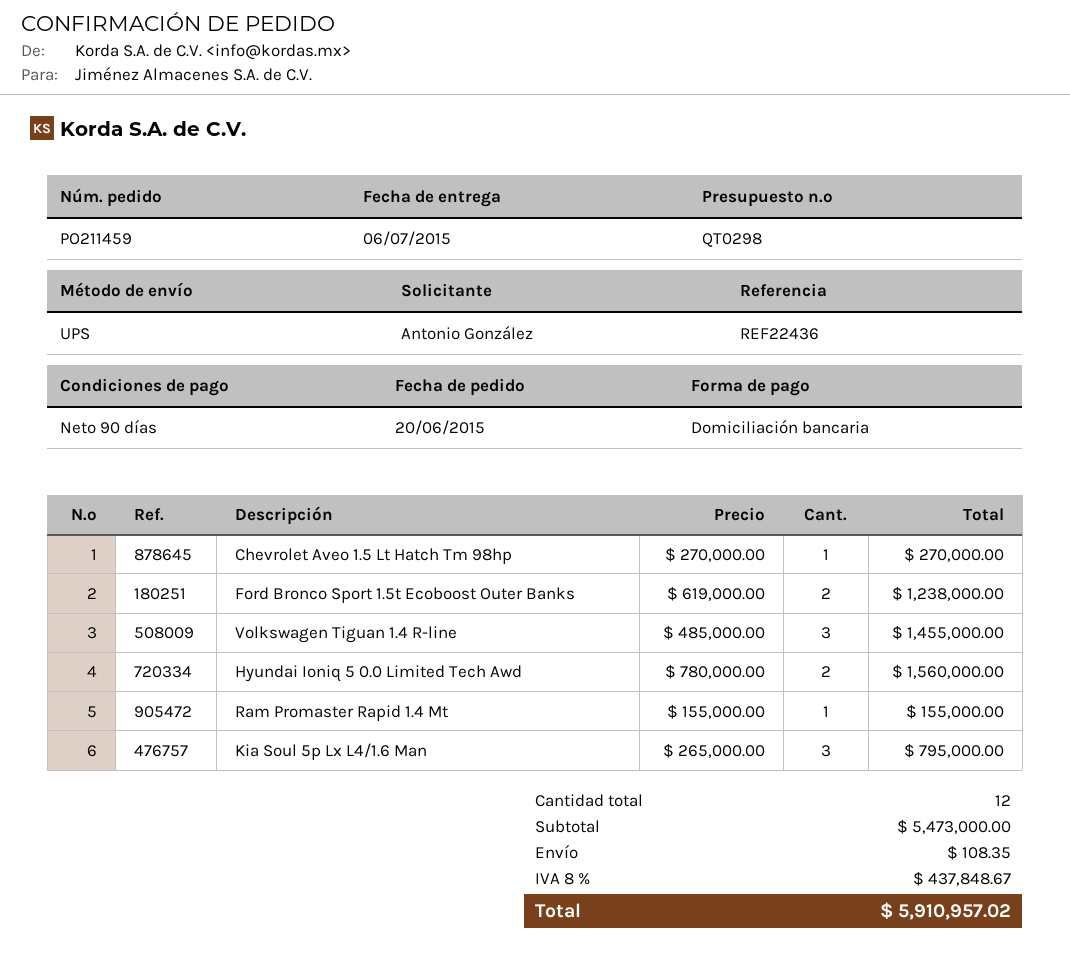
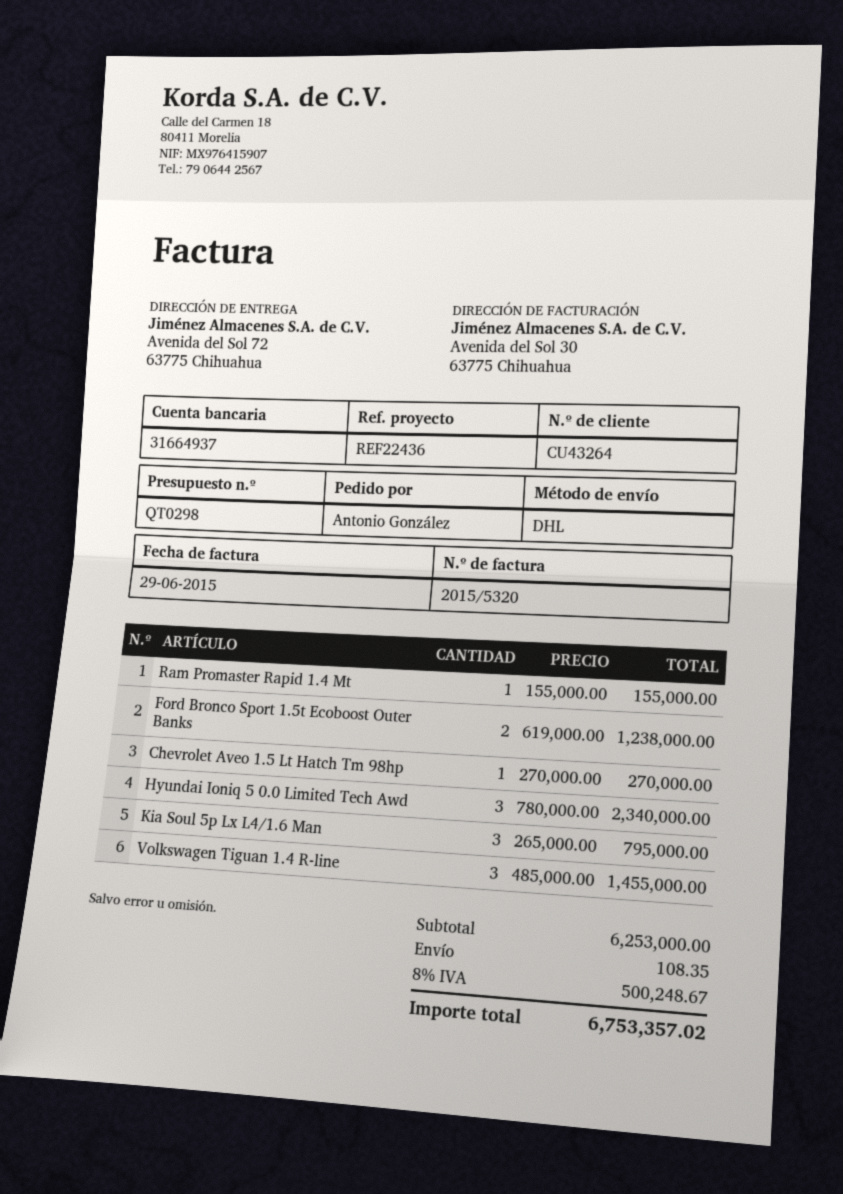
shipping method: UPS -> DHL
Hyundai Ioniq 5 0.0 Limited Tech Awd: 2 x 780000.00 = 1560000.00 -> 3 x 780000.00 = 2340000.00
subtotal: 5473000.00 -> 6253000.00
tax: 8% = 437848.67 -> 8% = 500248.67
total: 5910957.02 -> 6753357.02

